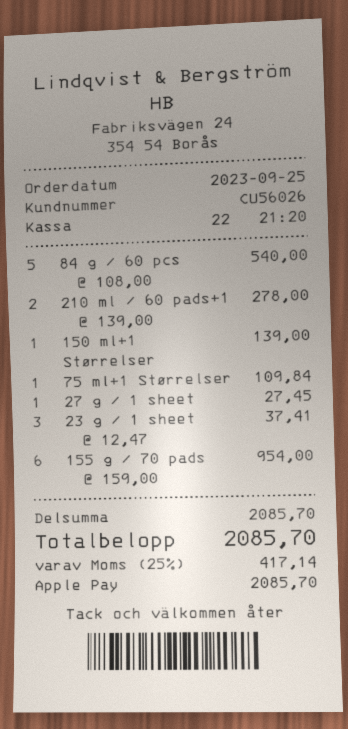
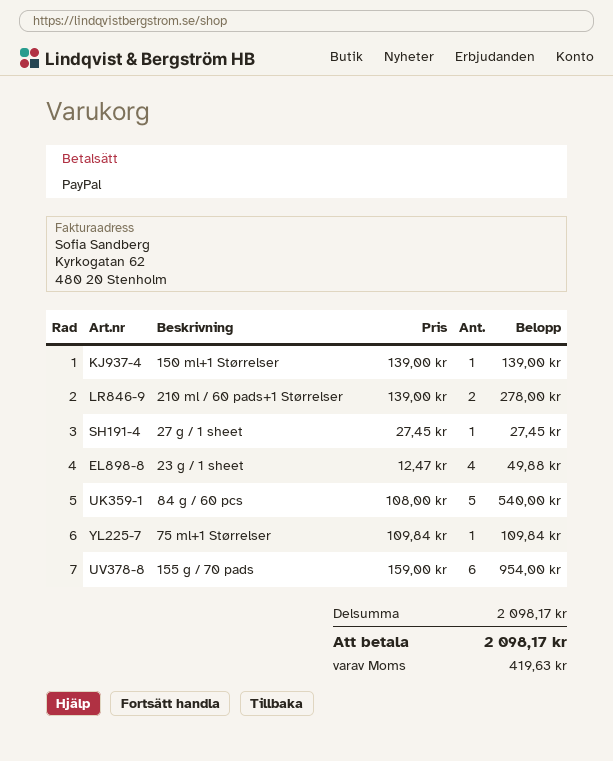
payment method: Apple Pay -> PayPal
23 g / 1 sheet: 3 x 12.47 = 37.41 -> 4 x 12.47 = 49.88
subtotal: 2085.70 -> 2098.17
tax: 417.14 -> 419.63
total: 2085.70 -> 2098.17

